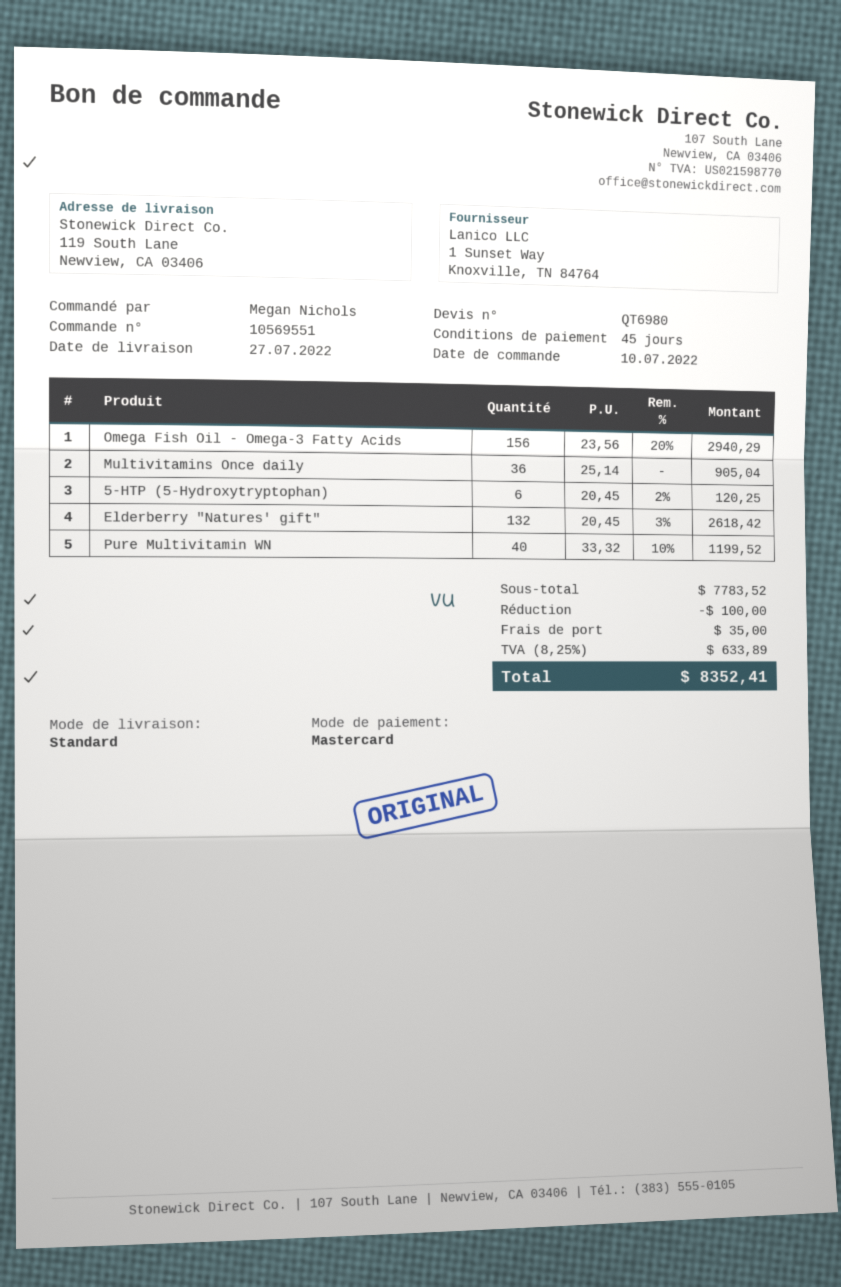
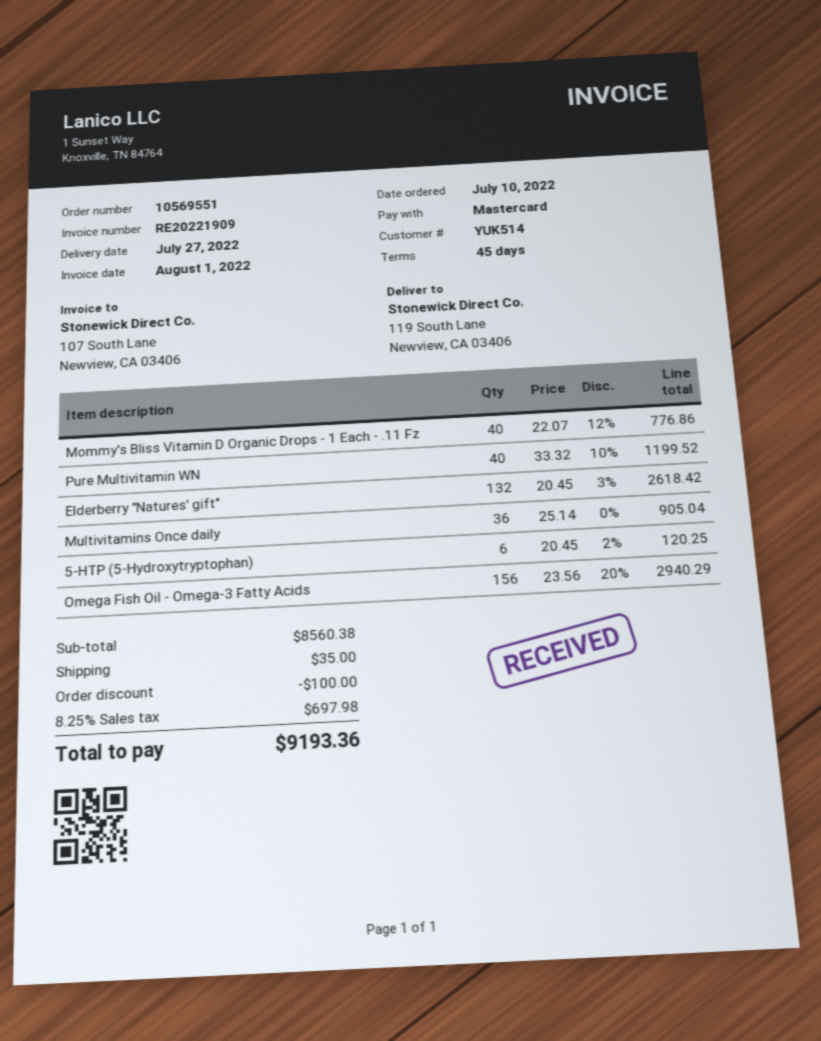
Mommy's Bliss Vitamin D Organic Drops - 1 Each - .11 Fz: none -> 40 x 22.07 - 12% = 776.86
subtotal: 7783.52 -> 8560.38
tax: 8.25% = 633.89 -> 8.25% = 697.98
total: 8352.41 -> 9193.36

